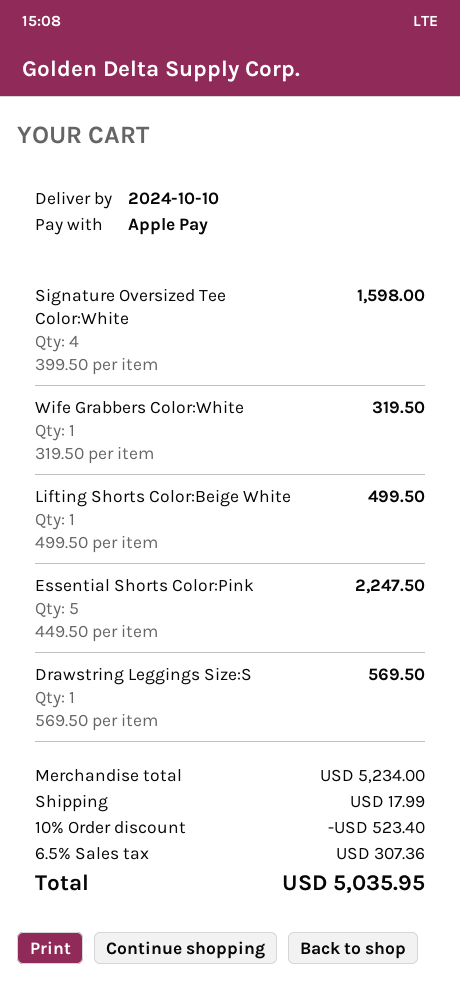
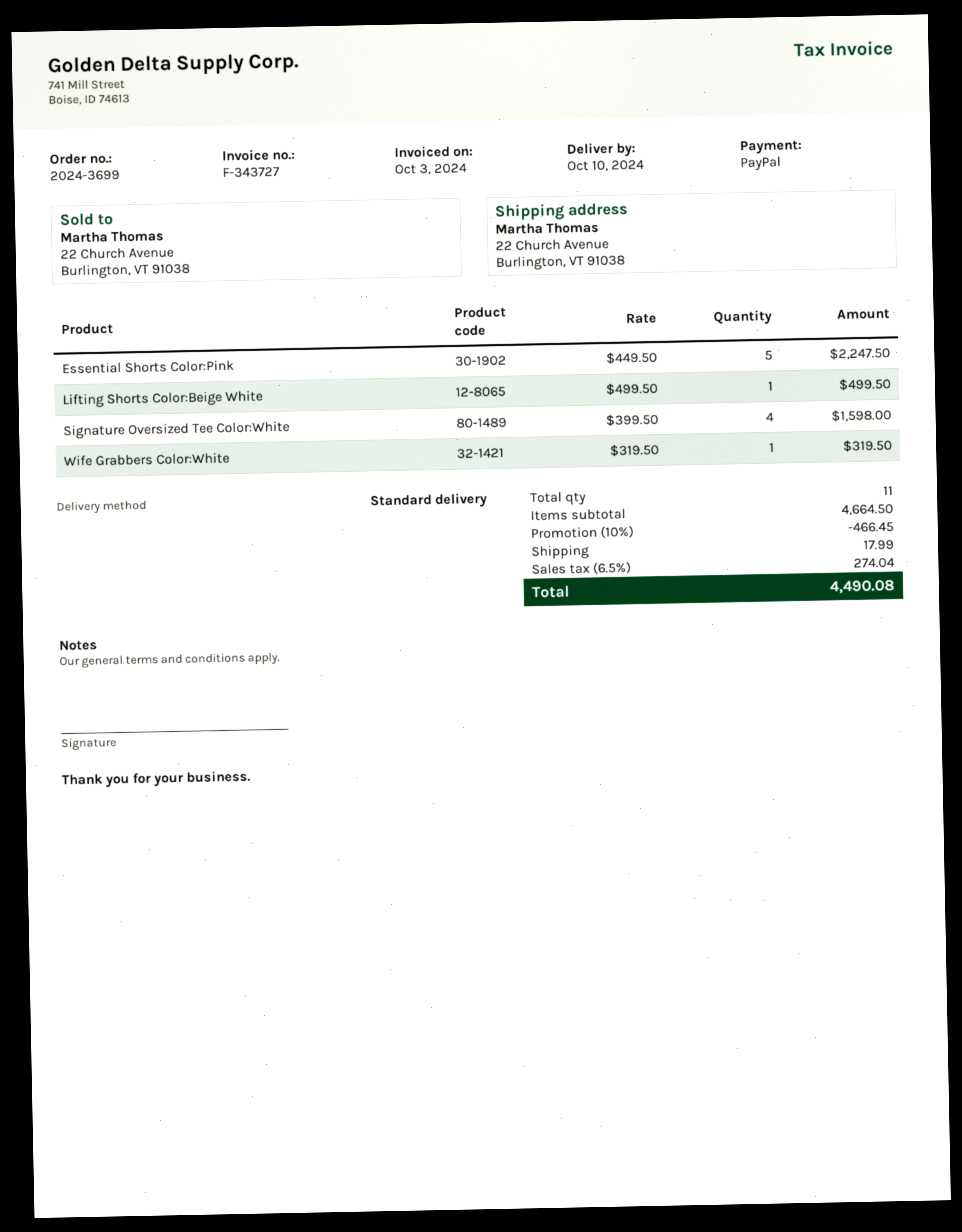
payment method: Apple Pay -> PayPal
Drawstring Leggings Size:S: 1 x 569.50 = 569.50 -> none
subtotal: 5234.00 -> 4664.50
discount: 10% = 523.40 -> 10% = 466.45
tax: 6.5% = 307.36 -> 6.5% = 274.04
total: 5035.95 -> 4490.08

